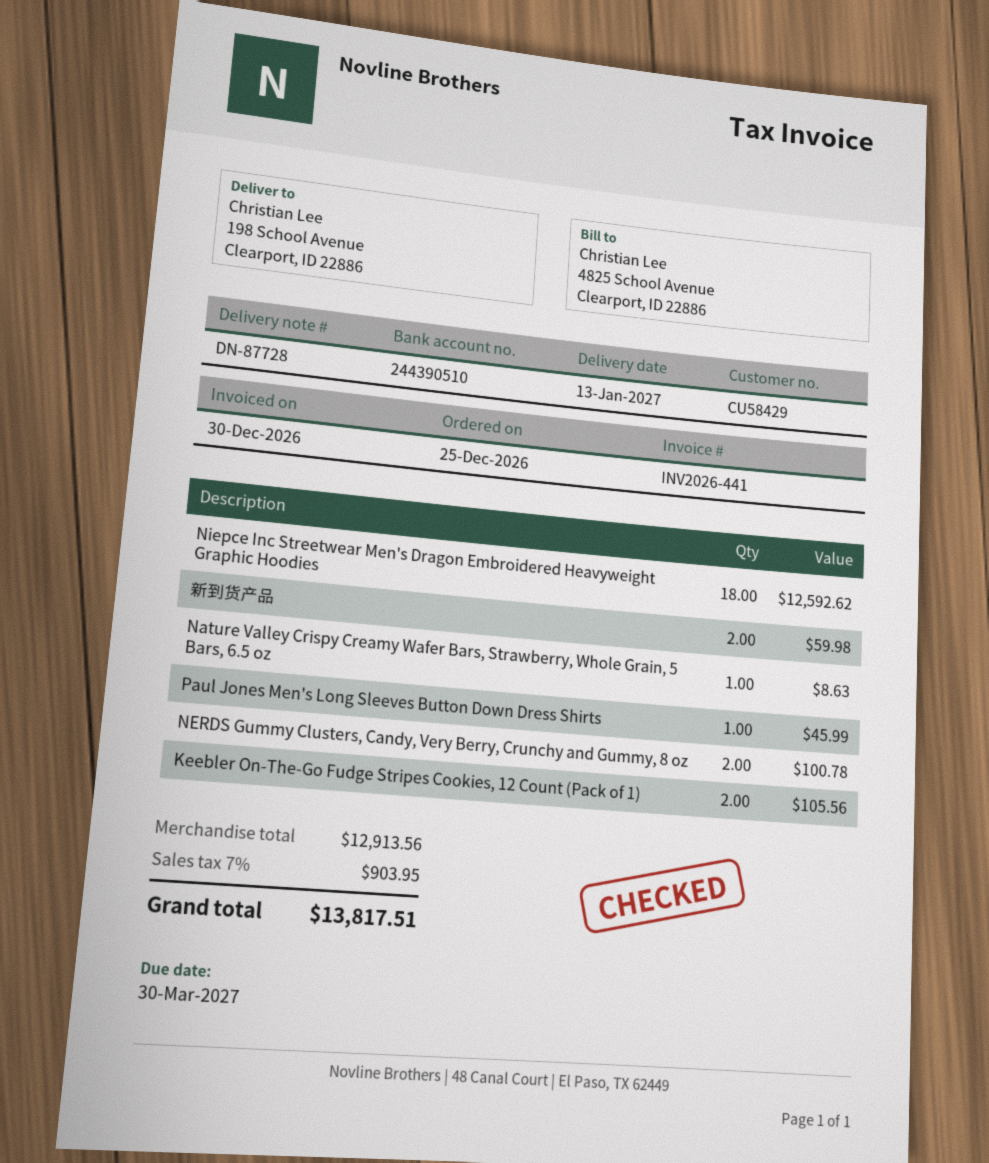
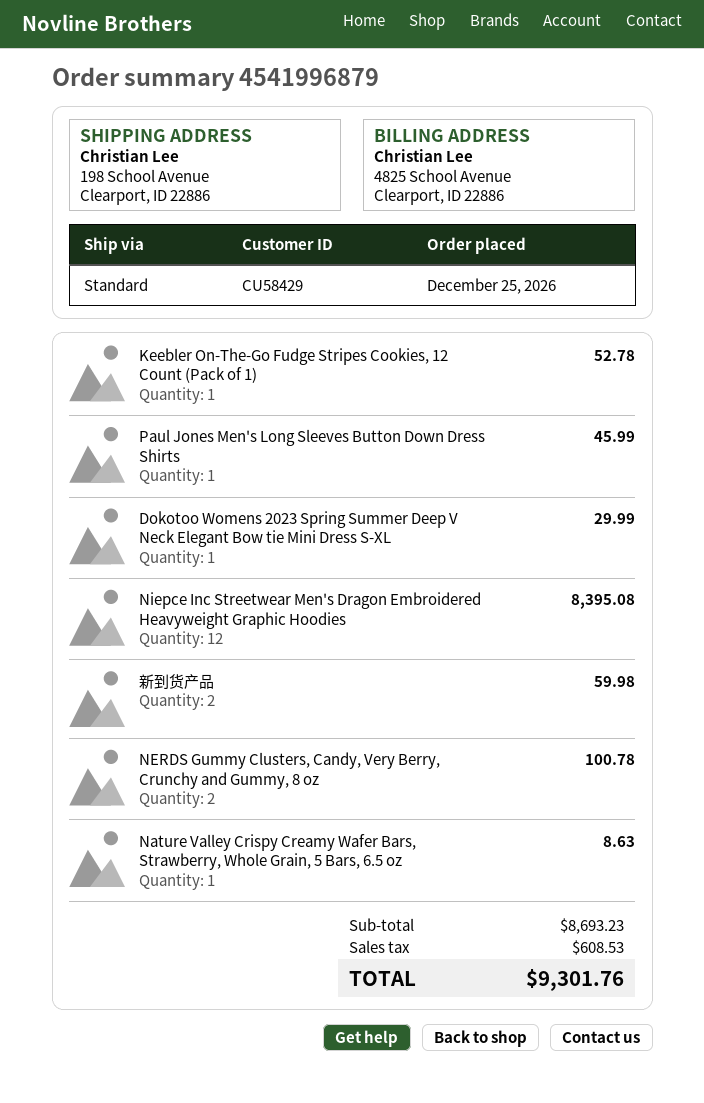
Niepce Inc Streetwear Men's Dragon Embroidered Heavyweight Graphic Hoodies: 18 for 12592.62 -> 12 for 8395.08
Keebler On-The-Go Fudge Stripes Cookies, 12 Count (Pack of 1): 2 for 105.56 -> 1 for 52.78
Dokotoo Womens 2023 Spring Summer Deep V Neck Elegant Bow tie Mini Dress S-XL: none -> 1 for 29.99
subtotal: 12913.56 -> 8693.23
tax: 903.95 -> 608.53
total: 13817.51 -> 9301.76

